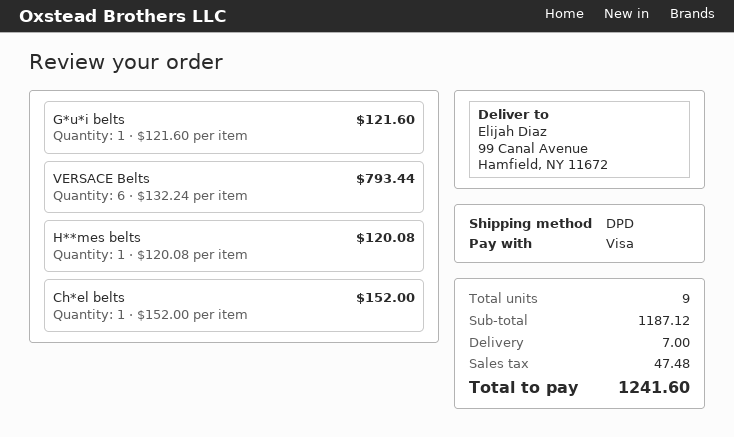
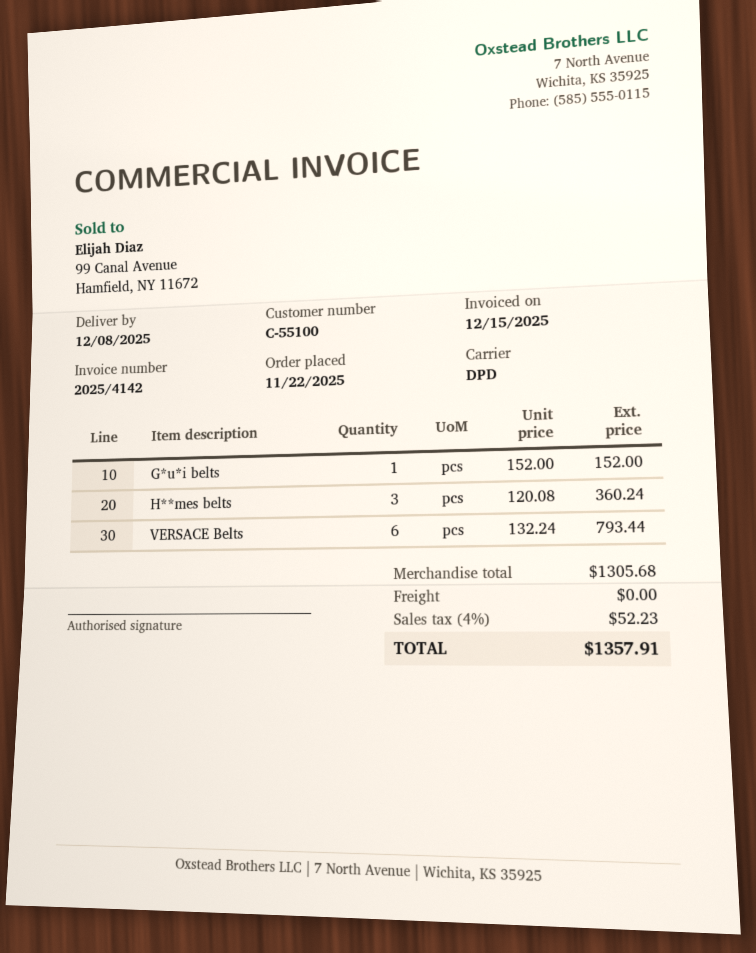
G*u*i belts: 1 x 121.60 = 121.60 -> 1 x 152.00 = 152.00
H**mes belts: 1 x 120.08 = 120.08 -> 3 x 120.08 = 360.24
Ch*el belts: 1 x 152.00 = 152.00 -> none
subtotal: 1187.12 -> 1305.68
shipping: 7.00 -> 0.00
tax: 47.48 -> 52.23
total: 1241.60 -> 1357.91

